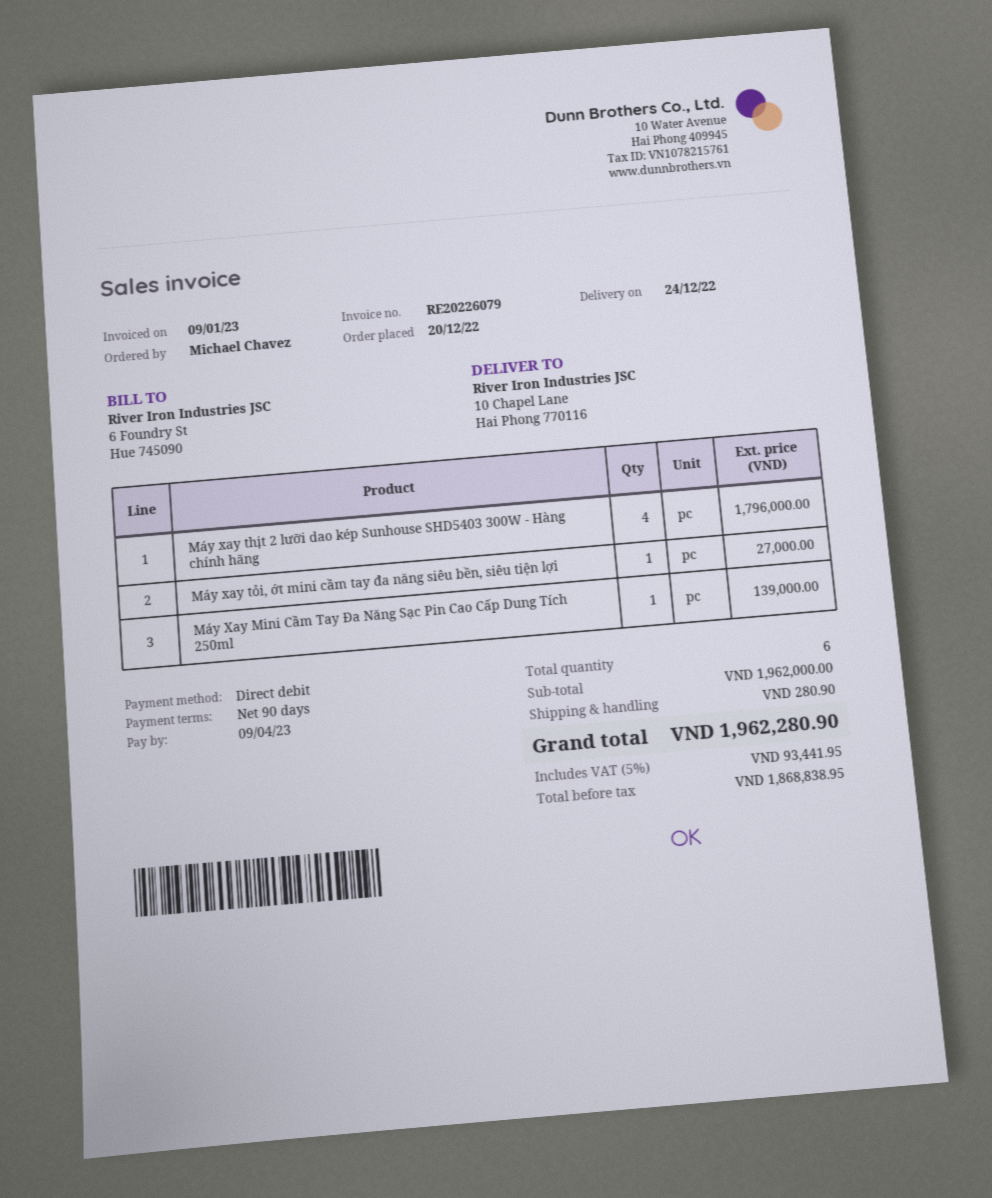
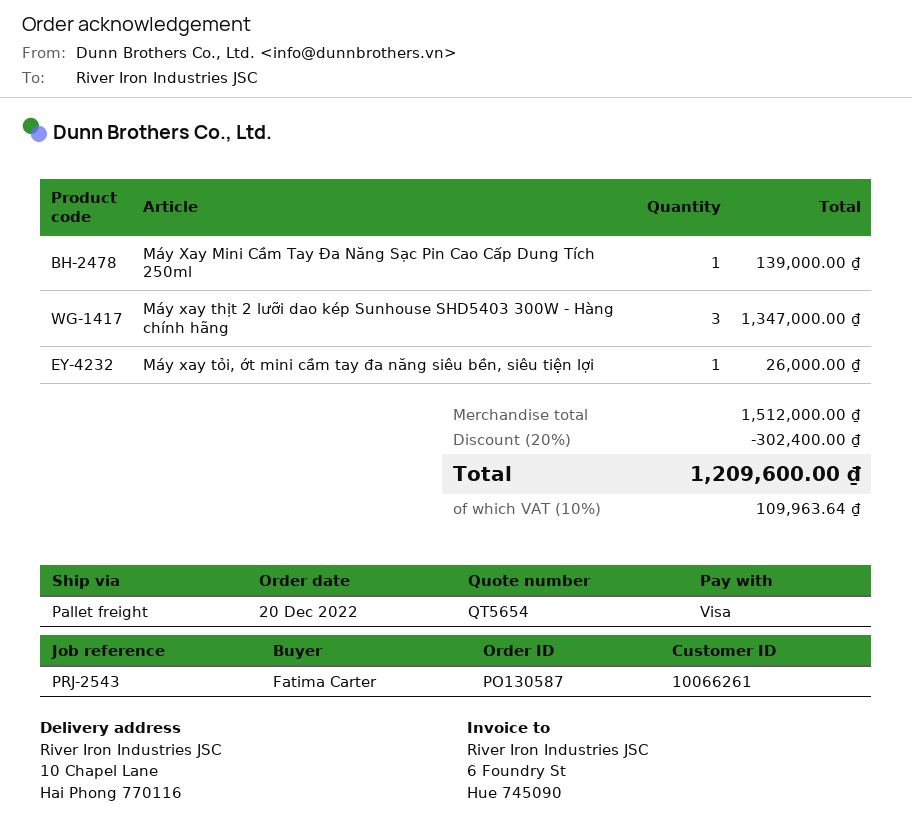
ordered by: Michael Chavez -> Fatima Carter
payment method: direct debit -> Visa
Máy xay thịt 2 lưỡi dao kép Sunhouse SHD5403 300W - Hàng chính hãng: 4 for 1796000.00 -> 3 for 1347000.00
Máy xay tỏi, ớt mini cầm tay đa năng siêu bền, siêu tiện lợi: 1 for 27000.00 -> 1 for 26000.00
subtotal: 1962000.00 -> 1512000.00
discount: none -> 20% = 302400.00
shipping: 280.90 -> none
tax: 5% = 93441.95 -> 10% = 109963.64
total: 1962280.90 -> 1209600.00

